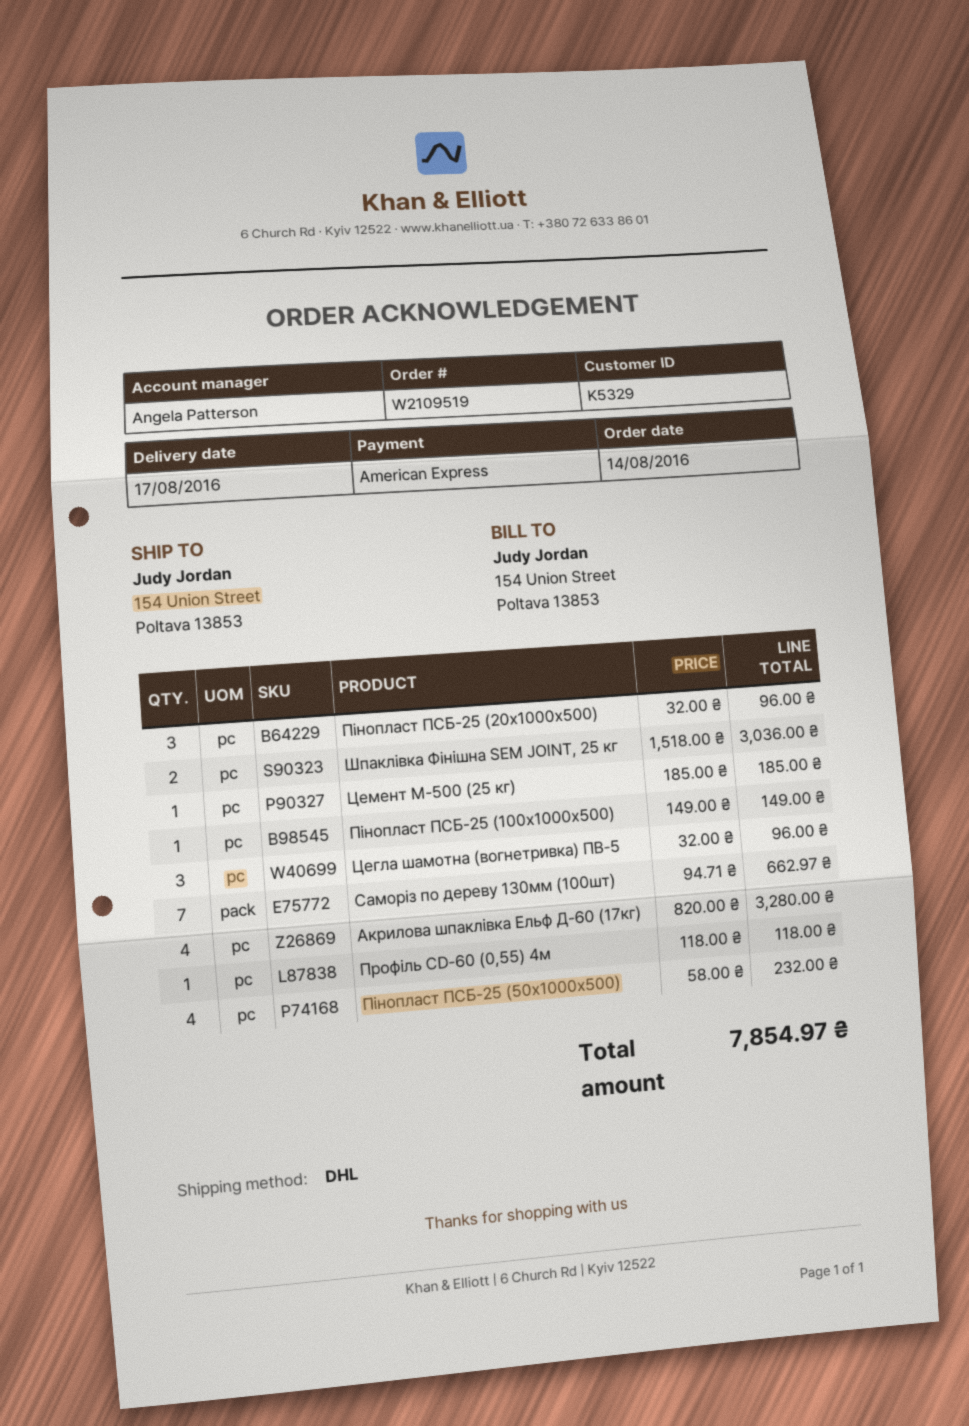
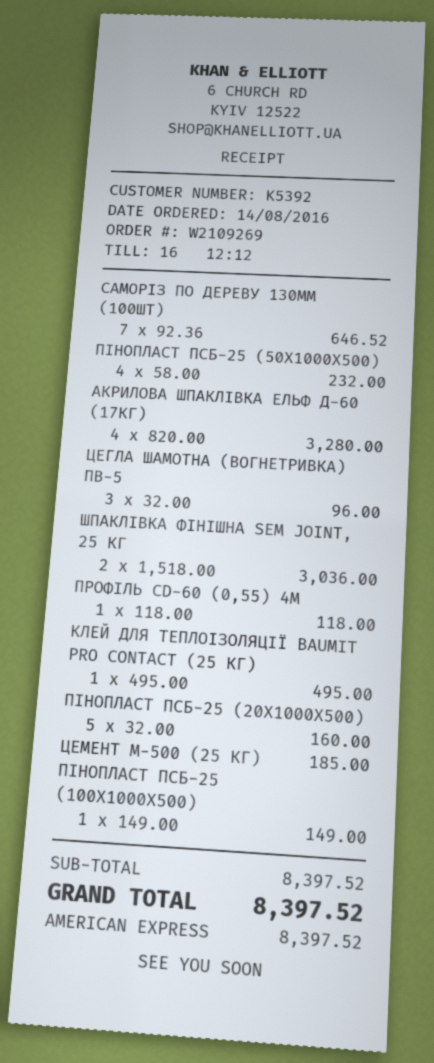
order number: W2109519 -> W2109269
customer number: K5329 -> K5392
Пінопласт ПСБ-25 (20х1000x500): 3 x 32.00 = 96.00 -> 5 x 32.00 = 160.00
Саморіз по дереву 130мм (100шт): 7 x 94.71 = 662.97 -> 7 x 92.36 = 646.52
КЛЕЙ ДЛЯ ТЕПЛОІЗОЛЯЦІЇ BAUMIT PRO CONTACT (25 КГ): none -> 1 x 495.00 = 495.00
total: 7854.97 -> 8397.52

